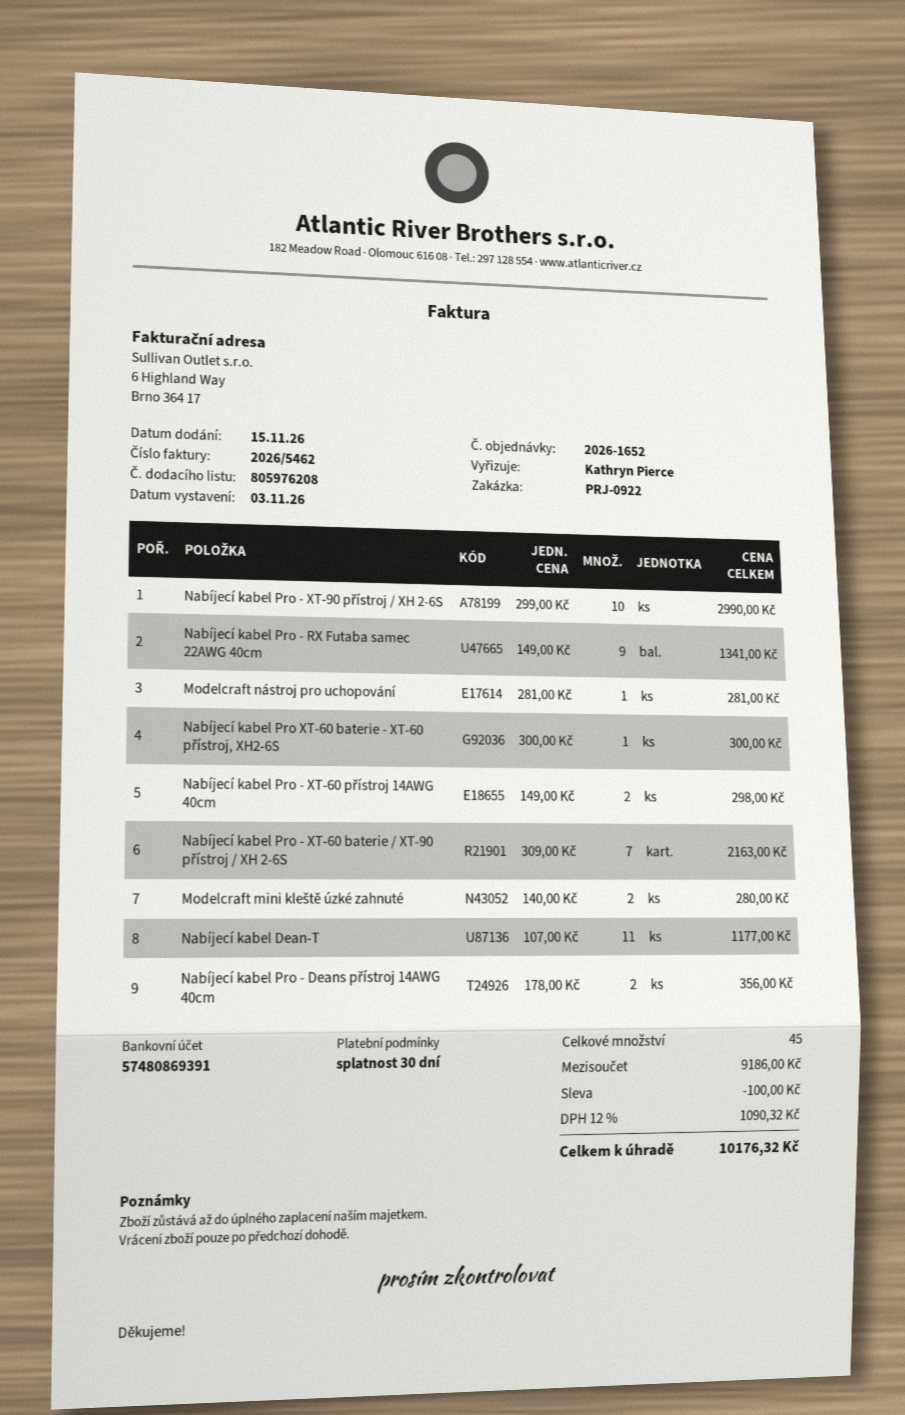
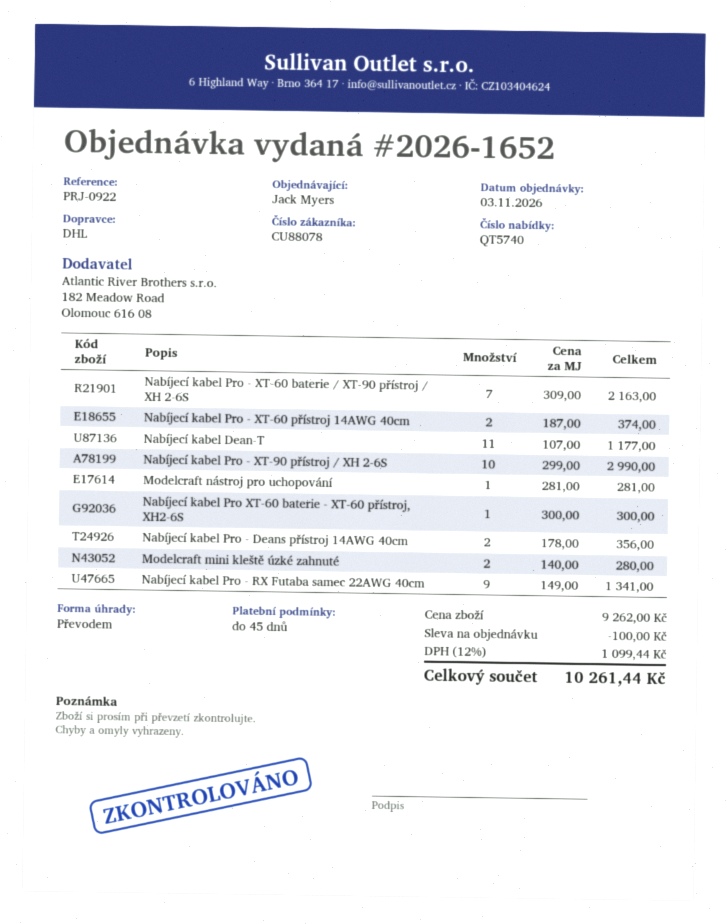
payment terms: 30 days -> 45 days
Nabíjecí kabel Pro - XT-60 přístroj 14AWG 40cm: 2 x 149.00 = 298.00 -> 2 x 187.00 = 374.00
subtotal: 9186.00 -> 9262.00
tax: 12% = 1090.32 -> 12% = 1099.44
total: 10176.32 -> 10261.44

